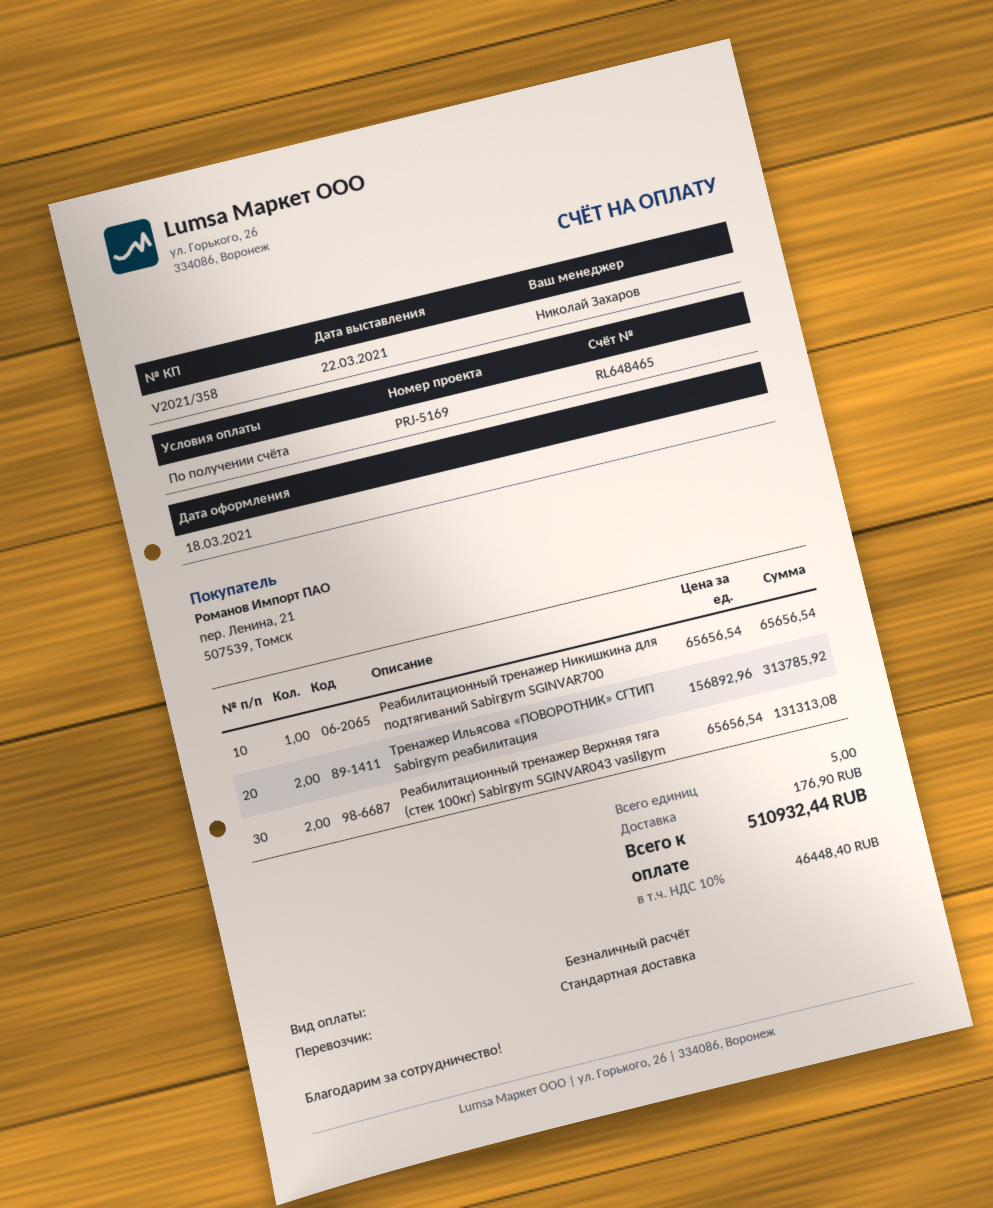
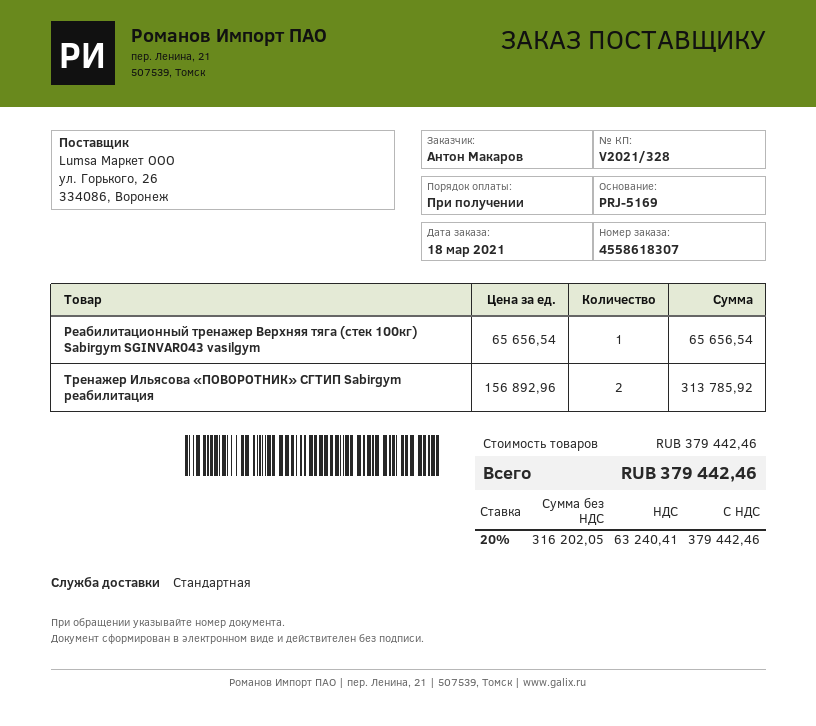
quote number: V2021/358 -> V2021/328
Реабилитационный тренажер Никишкина для подтягиваний Sabirgym SGINVAR700: 1 x 65656.54 = 65656.54 -> none
Реабилитационный тренажер Верхняя тяга (стек 100кг) Sabirgym SGINVAR043 vasilgym: 2 x 65656.54 = 131313.08 -> 1 x 65656.54 = 65656.54
shipping: 176.90 -> none
tax: 10% = 46448.40 -> 20% = 63240.41
total: 510932.44 -> 379442.46

